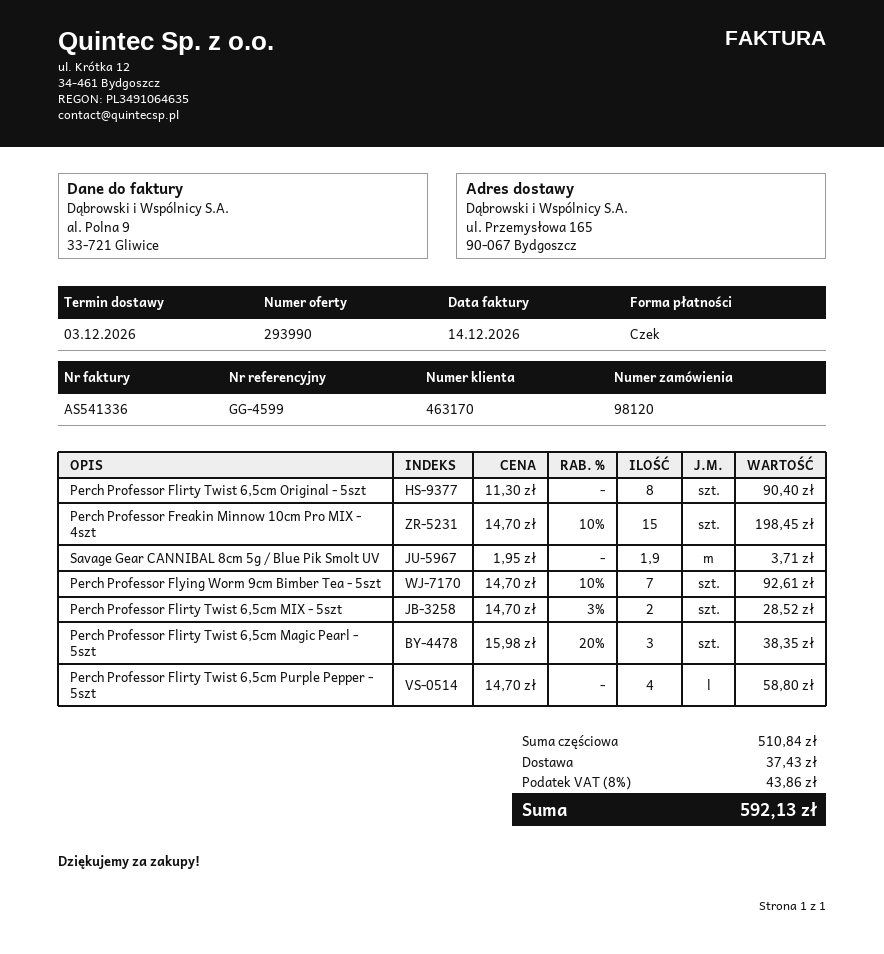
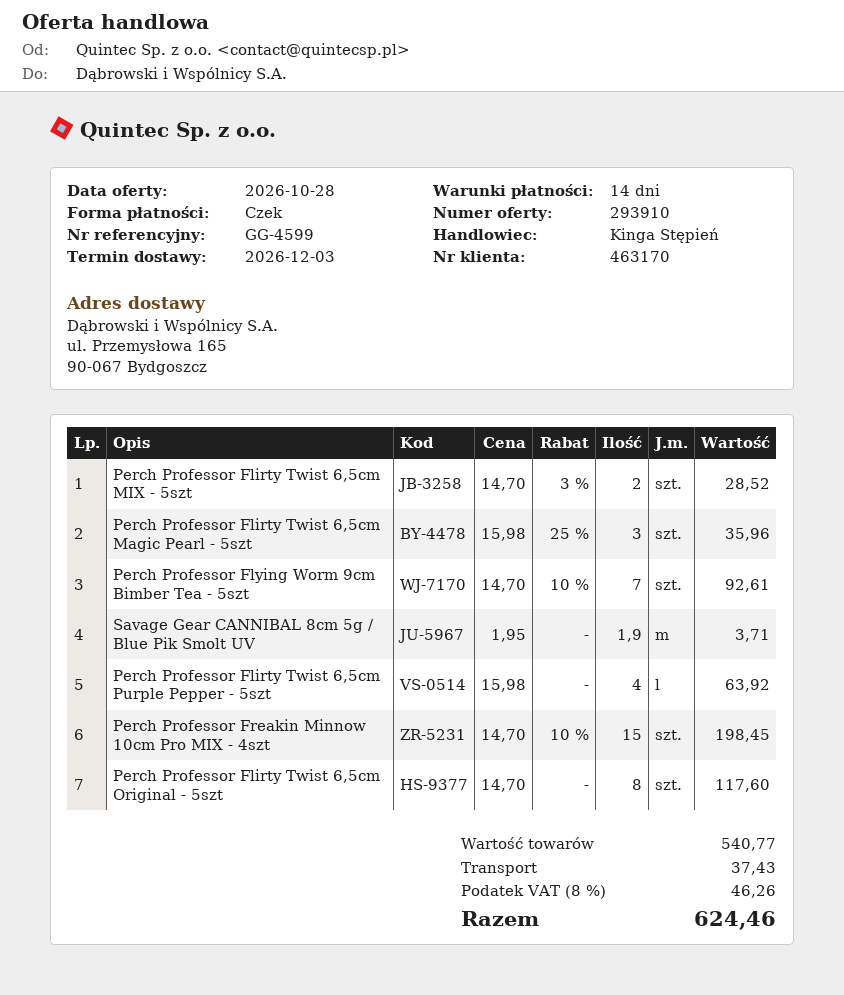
quote number: 293990 -> 293910
Perch Professor Flirty Twist 6,5cm Original - 5szt: 8 x 11.30 = 90.40 -> 8 x 14.70 = 117.60
Perch Professor Flirty Twist 6,5cm Magic Pearl - 5szt: 3 x 15.98 - 20% = 38.35 -> 3 x 15.98 - 25% = 35.96
Perch Professor Flirty Twist 6,5cm Purple Pepper - 5szt: 4 x 14.70 = 58.80 -> 4 x 15.98 = 63.92
subtotal: 510.84 -> 540.77
tax: 8% = 43.86 -> 8% = 46.26
total: 592.13 -> 624.46

